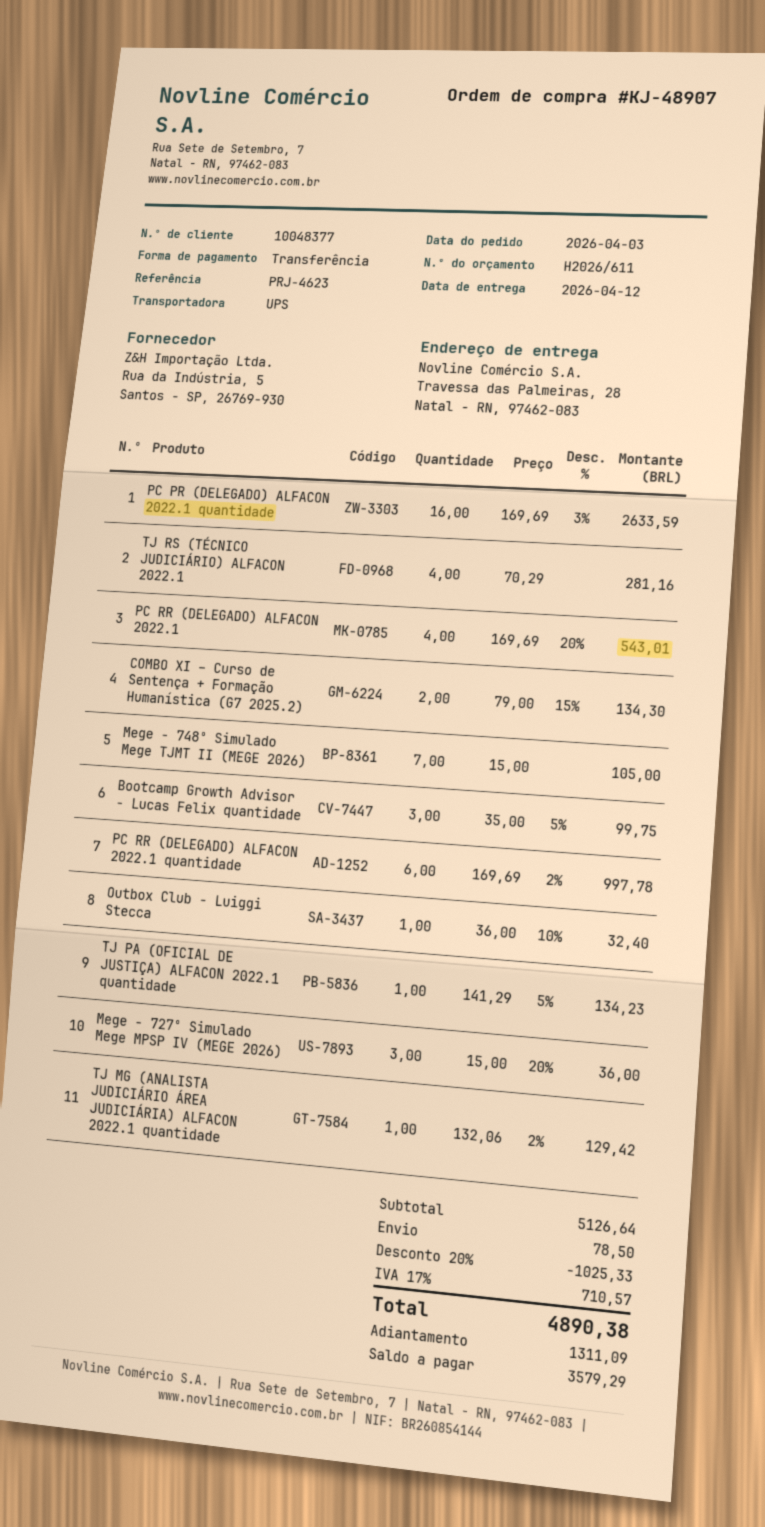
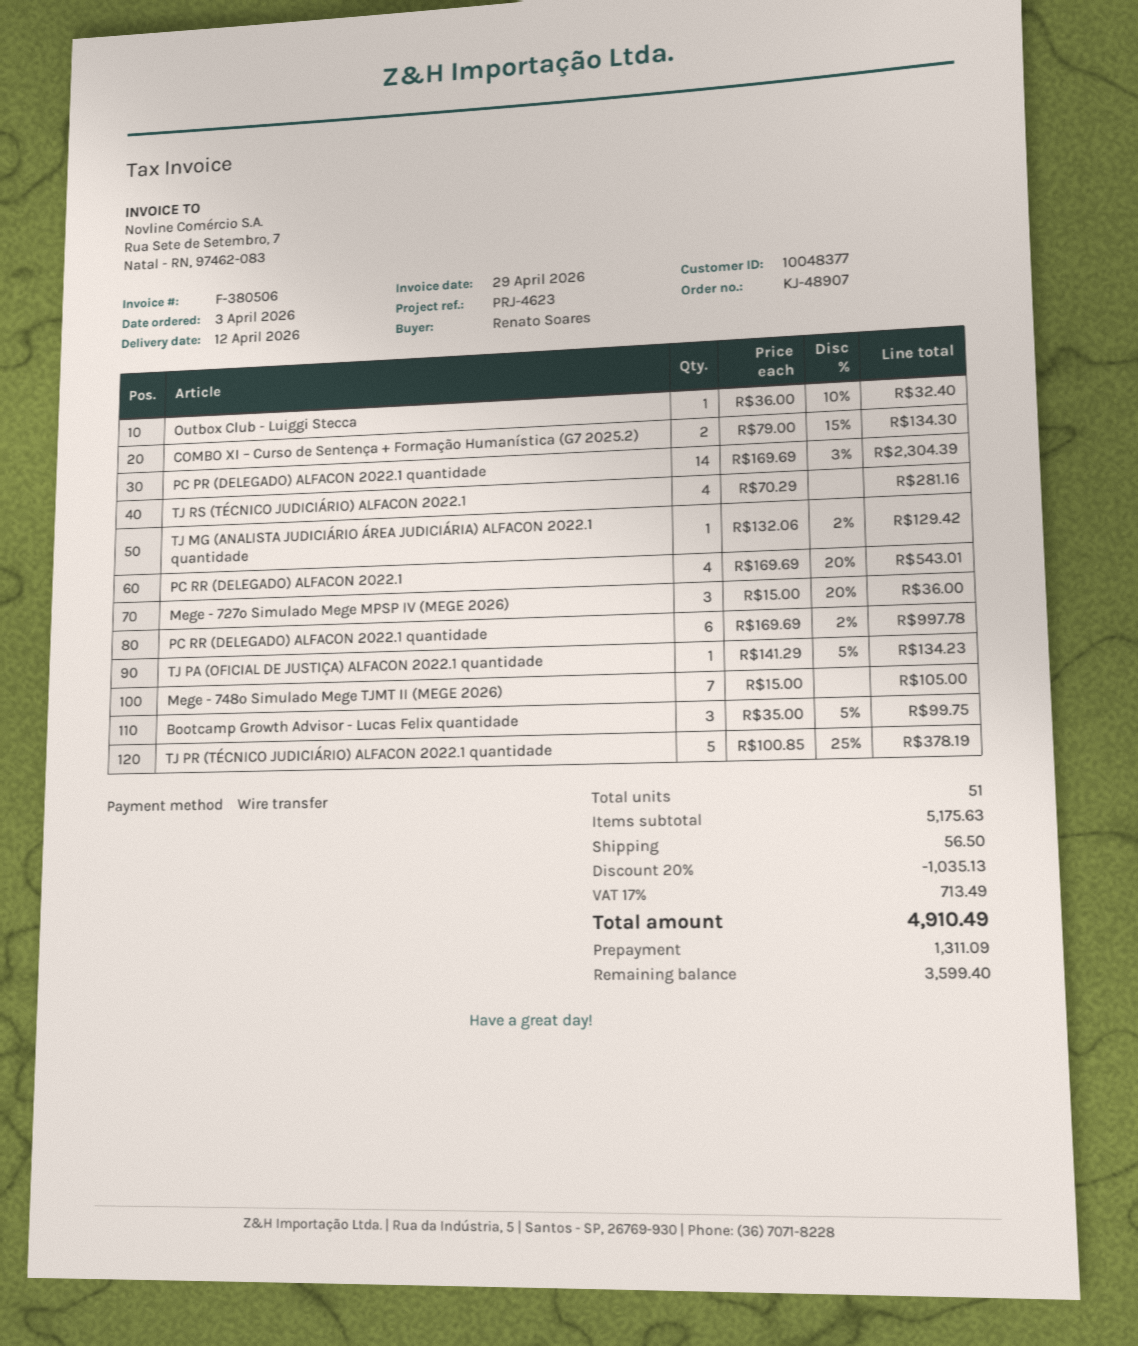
PC PR (DELEGADO) ALFACON 2022.1 quantidade: 16 x 169.69 - 3% = 2633.59 -> 14 x 169.69 - 3% = 2304.39
TJ PR (TÉCNICO JUDICIÁRIO) ALFACON 2022.1 quantidade: none -> 5 x 100.85 - 25% = 378.19
subtotal: 5126.64 -> 5175.63
discount: 20% = 1025.33 -> 20% = 1035.13
shipping: 78.50 -> 56.50
tax: 17% = 710.57 -> 17% = 713.49
total: 4890.38 -> 4910.49
balance: 3579.29 -> 3599.40

